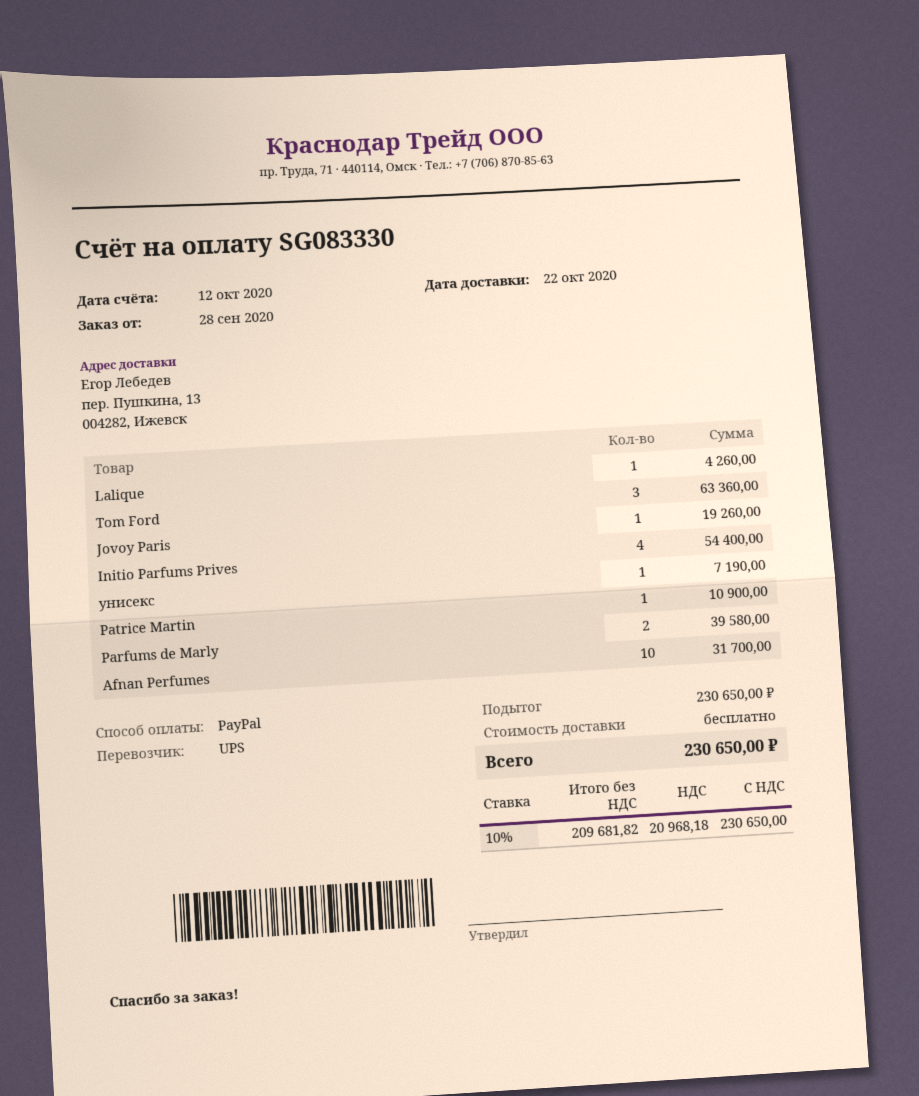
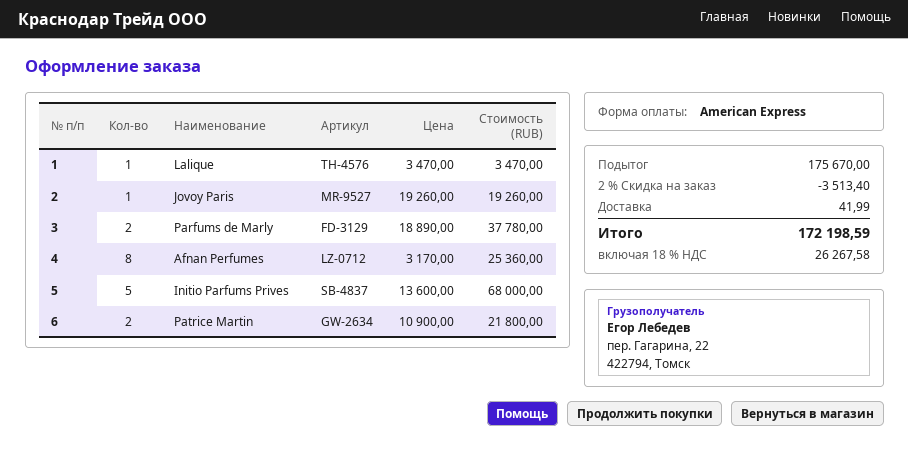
payment method: PayPal -> American Express
ship to: пер. Пушкина, 13, 004282, Ижевск -> пер. Гагарина, 22, 422794, Томск
Lalique: 1 for 4260.00 -> 1 for 3470.00
Tom Ford: 3 for 63360.00 -> none
Initio Parfums Prives: 4 for 54400.00 -> 5 for 68000.00
унисекс: 1 for 7190.00 -> none
Patrice Martin: 1 for 10900.00 -> 2 for 21800.00
Parfums de Marly: 2 for 39580.00 -> 2 for 37780.00
Afnan Perfumes: 10 for 31700.00 -> 8 for 25360.00
subtotal: 230650.00 -> 175670.00
discount: none -> 2% = 3513.40
shipping: 0.00 -> 41.99
tax: 10% = 20968.18 -> 18% = 26267.58
total: 230650.00 -> 172198.59

